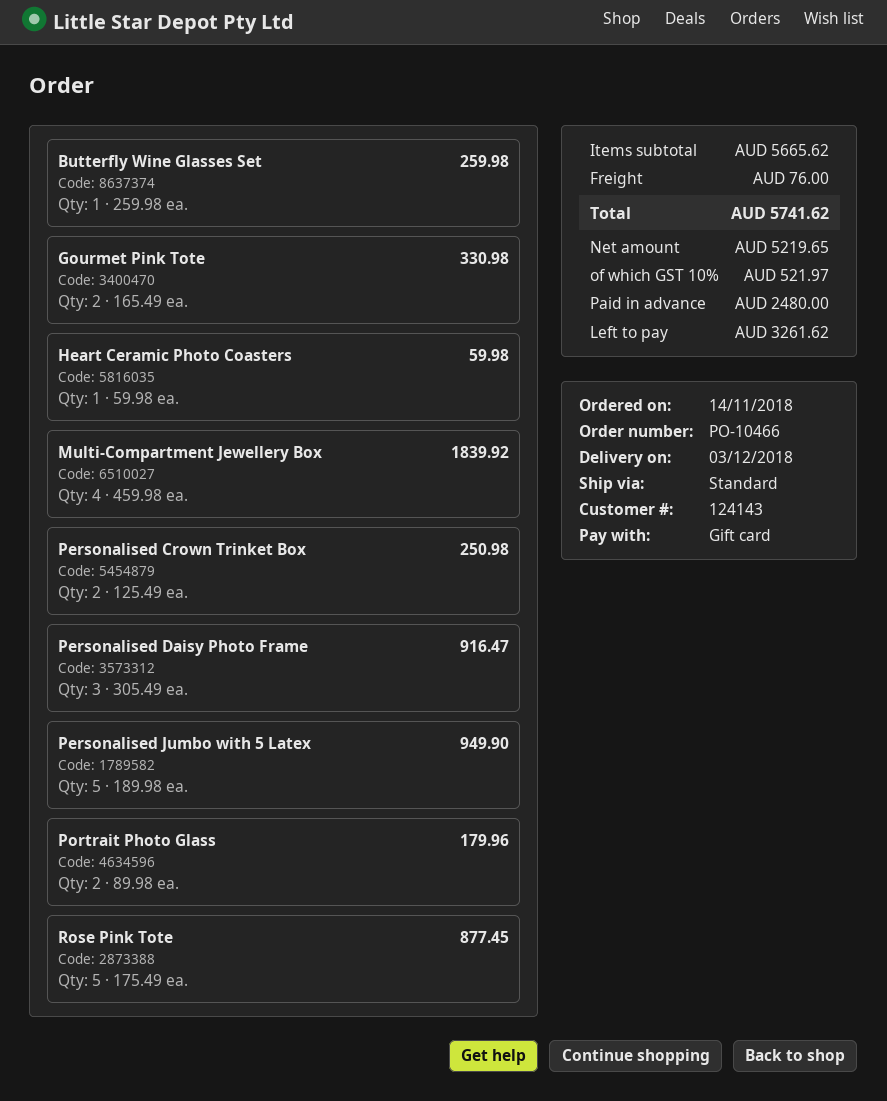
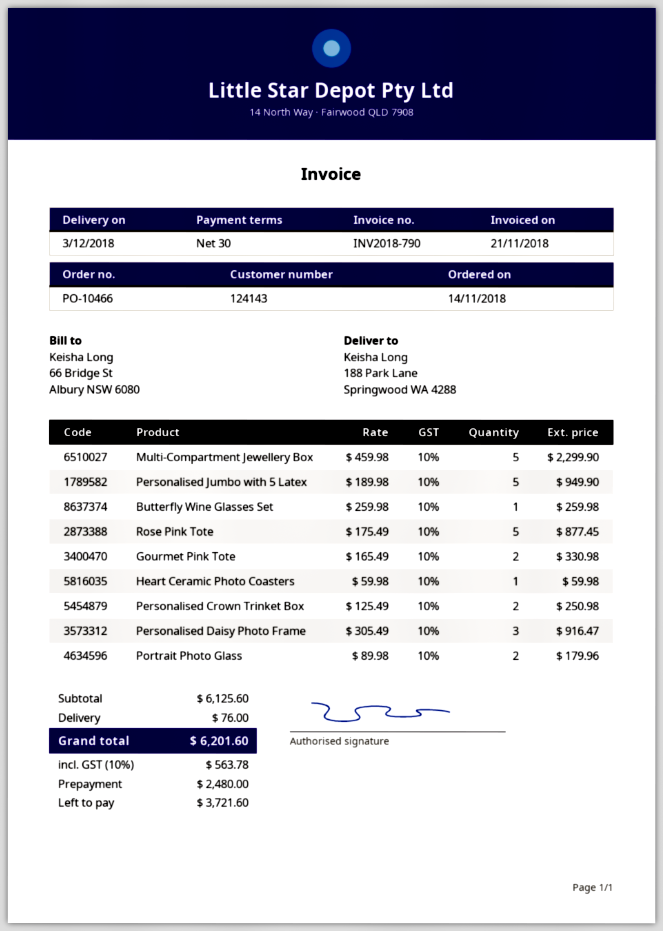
Multi-Compartment Jewellery Box: 4 x 459.98 = 1839.92 -> 5 x 459.98 = 2299.90
subtotal: 5665.62 -> 6125.60
tax: 10% = 521.97 -> 10% = 563.78
total: 5741.62 -> 6201.60
balance: 3261.62 -> 3721.60

